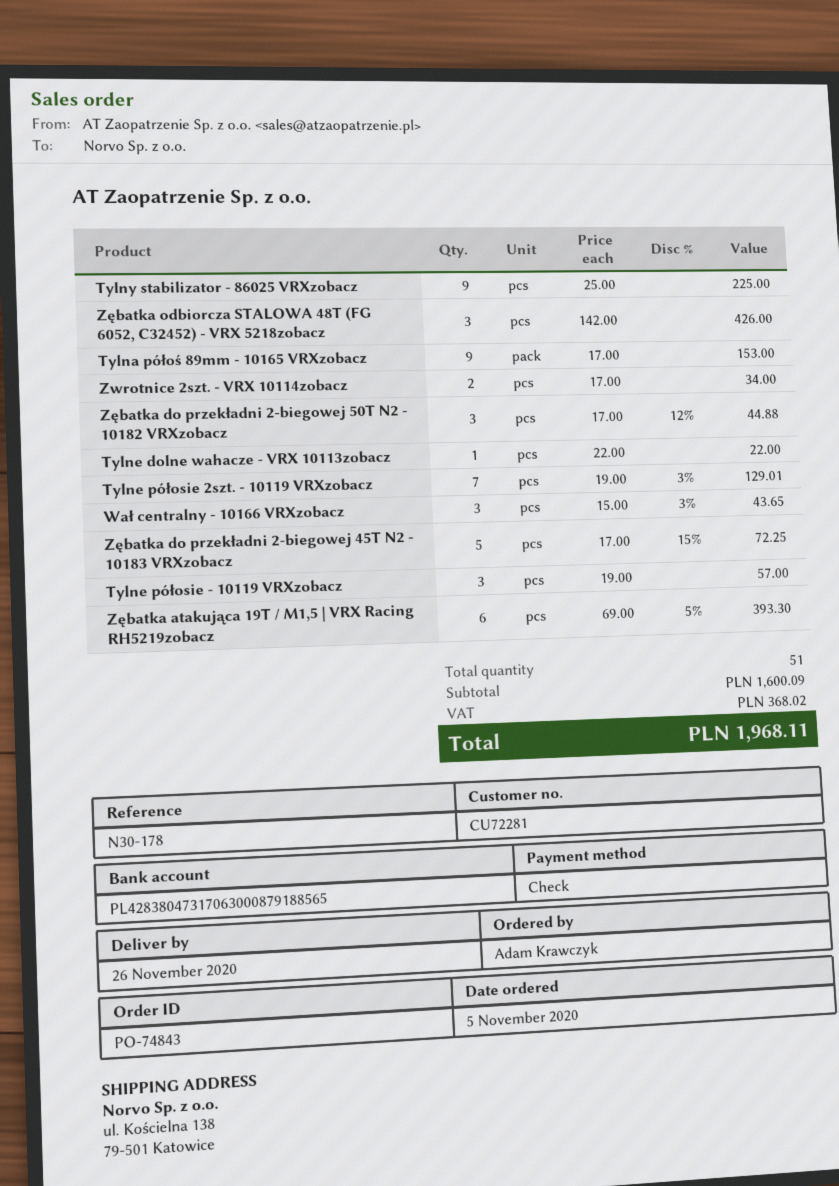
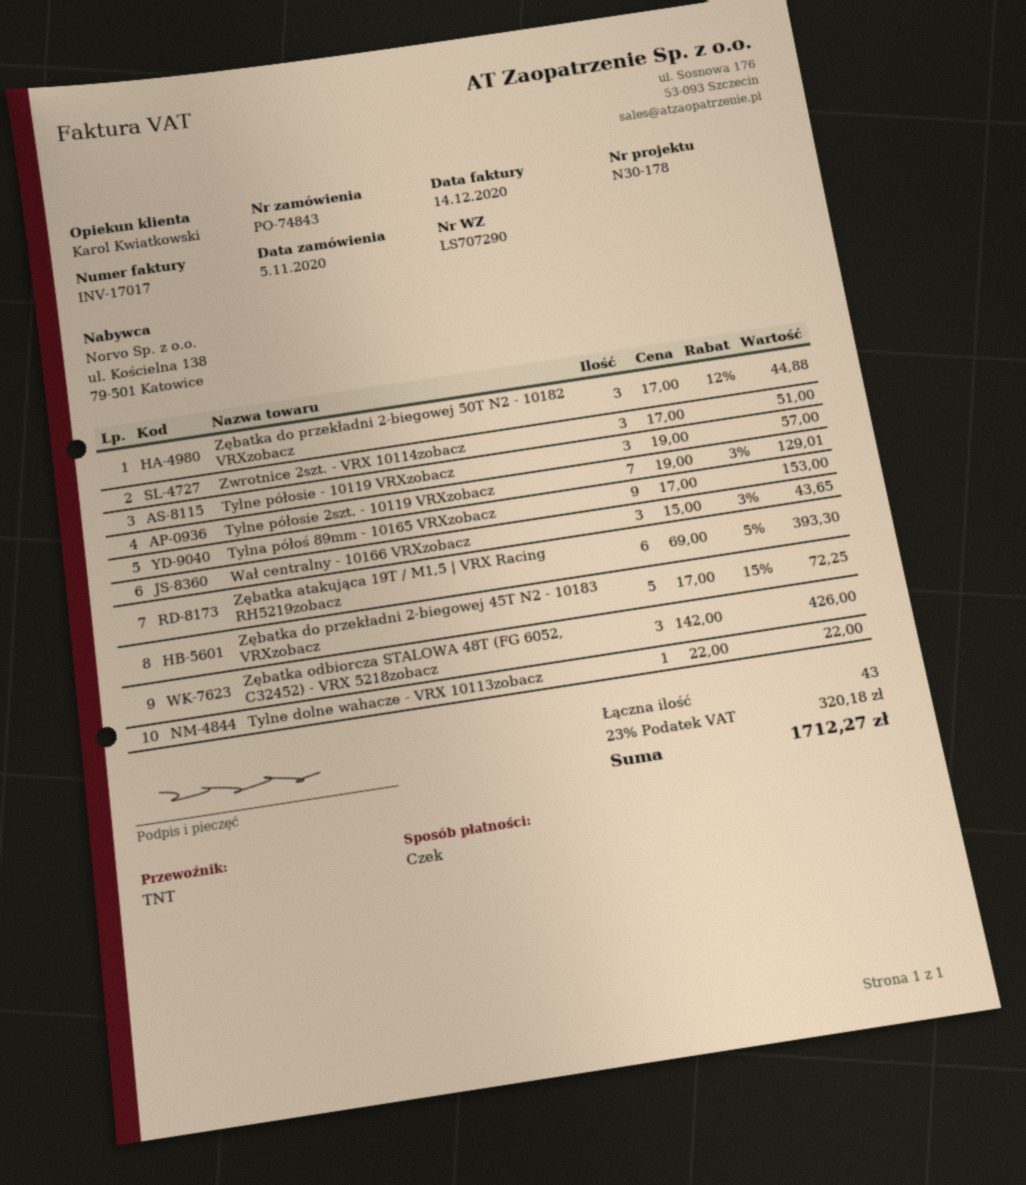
Tylny stabilizator - 86025 VRXzobacz: 9 x 25.00 = 225.00 -> none
Zwrotnice 2szt. - VRX 10114zobacz: 2 x 17.00 = 34.00 -> 3 x 17.00 = 51.00
total quantity: 51 -> 43
tax: 368.02 -> 320.18
total: 1968.11 -> 1712.27

